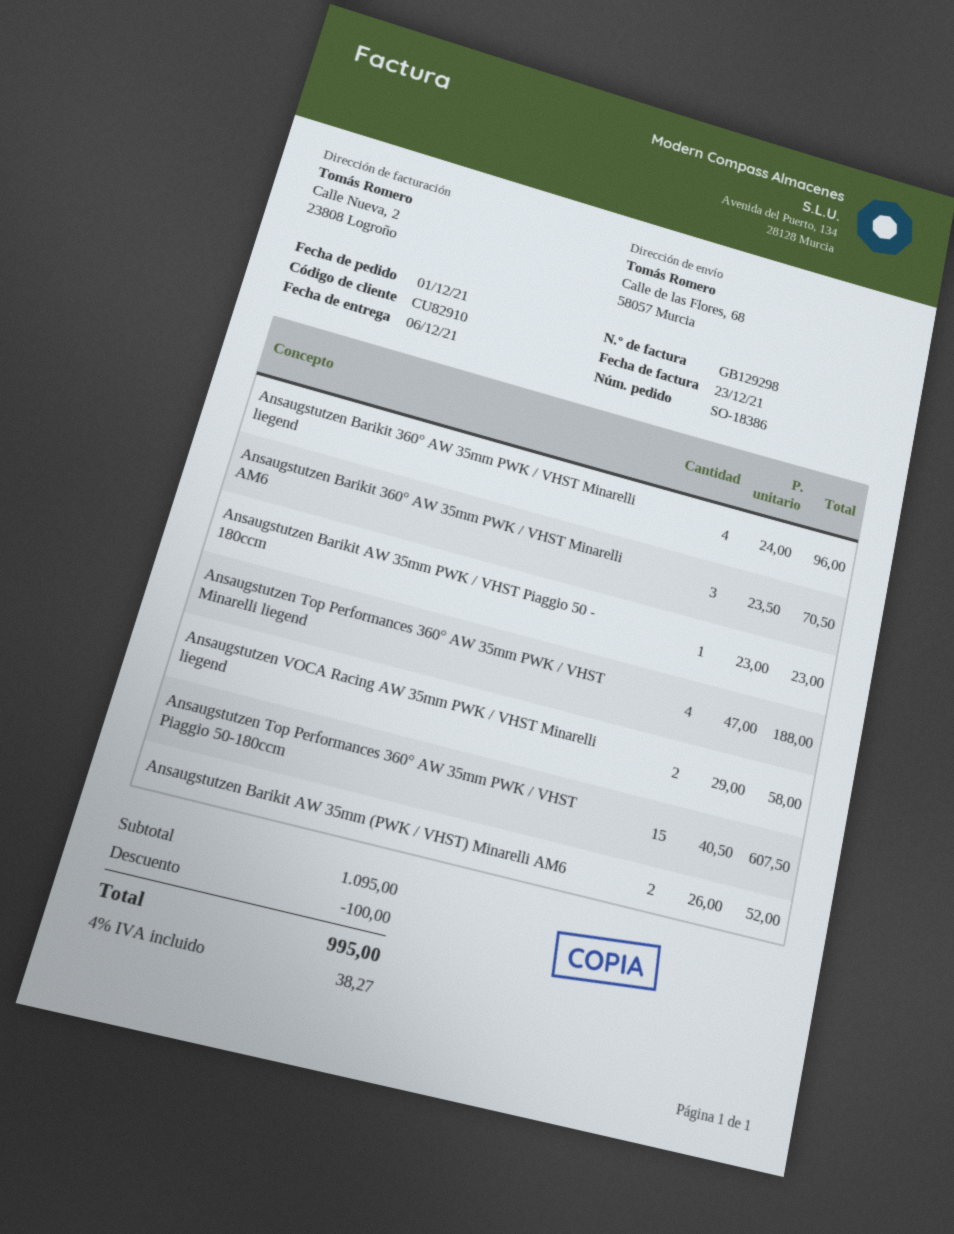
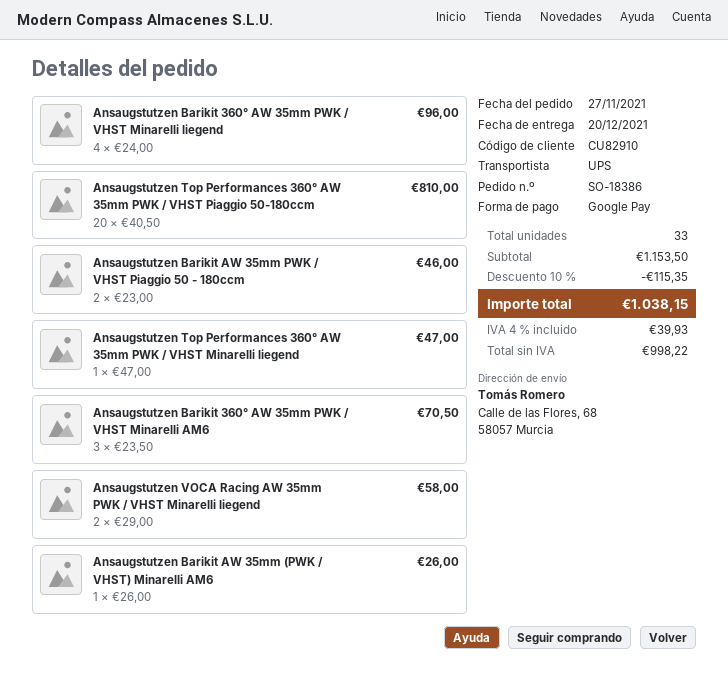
order date: 2021-12-01 -> 2021-11-27
delivery date: 2021-12-06 -> 2021-12-20
Ansaugstutzen Barikit AW 35mm PWK / VHST Piaggio 50 - 180ccm: 1 x 23.00 = 23.00 -> 2 x 23.00 = 46.00
Ansaugstutzen Top Performances 360° AW 35mm PWK / VHST Minarelli liegend: 4 x 47.00 = 188.00 -> 1 x 47.00 = 47.00
Ansaugstutzen Top Performances 360° AW 35mm PWK / VHST Piaggio 50-180ccm: 15 x 40.50 = 607.50 -> 20 x 40.50 = 810.00
Ansaugstutzen Barikit AW 35mm (PWK / VHST) Minarelli AM6: 2 x 26.00 = 52.00 -> 1 x 26.00 = 26.00
subtotal: 1095.00 -> 1153.50
discount: 100.00 -> 115.35
tax: 4% = 38.27 -> 4% = 39.93
total: 995.00 -> 1038.15

